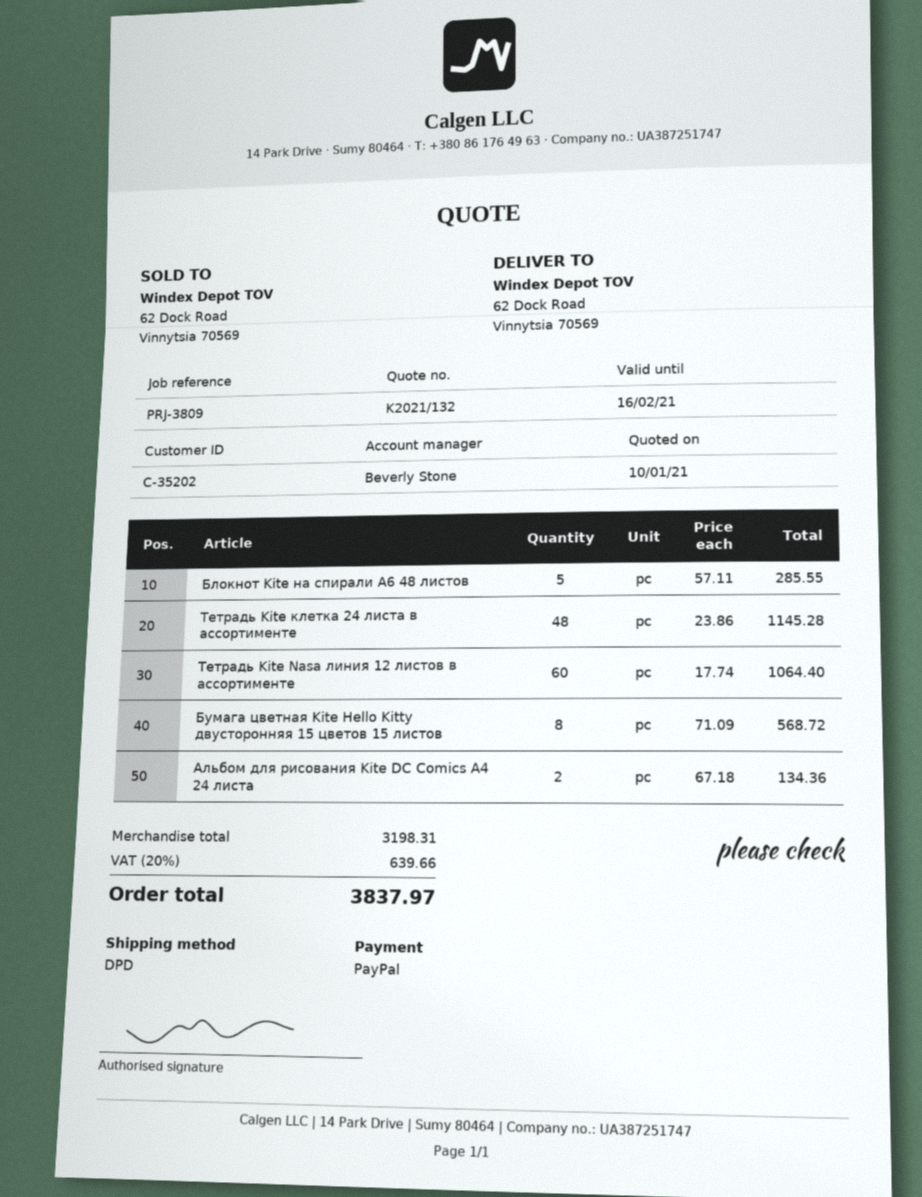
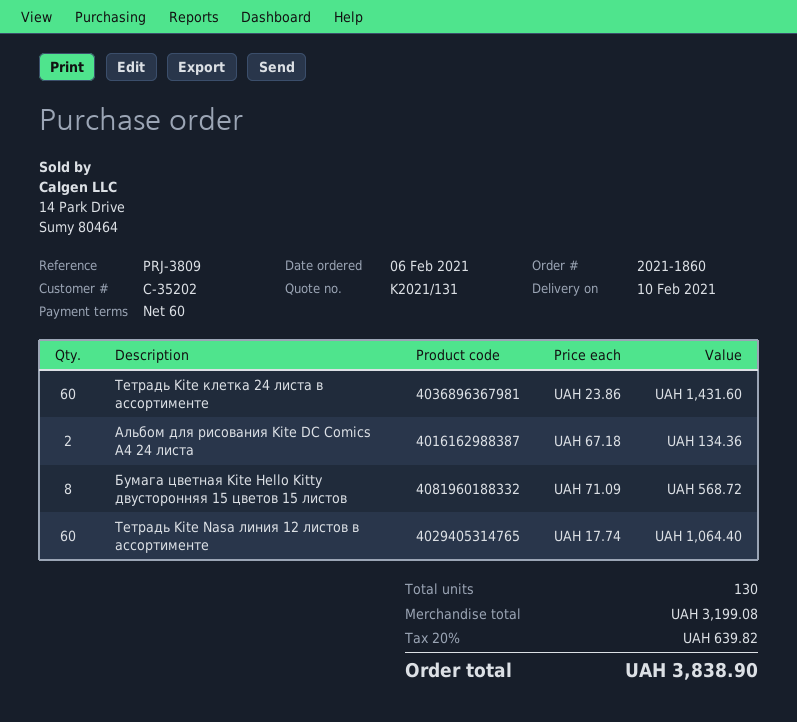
quote number: K2021/132 -> K2021/131
Блокнот Kite на спирали А6 48 листов: 5 x 57.11 = 285.55 -> none
Тетрадь Kite клетка 24 листа в ассортименте: 48 x 23.86 = 1145.28 -> 60 x 23.86 = 1431.60
subtotal: 3198.31 -> 3199.08
tax: 20% = 639.66 -> 20% = 639.82
total: 3837.97 -> 3838.90

